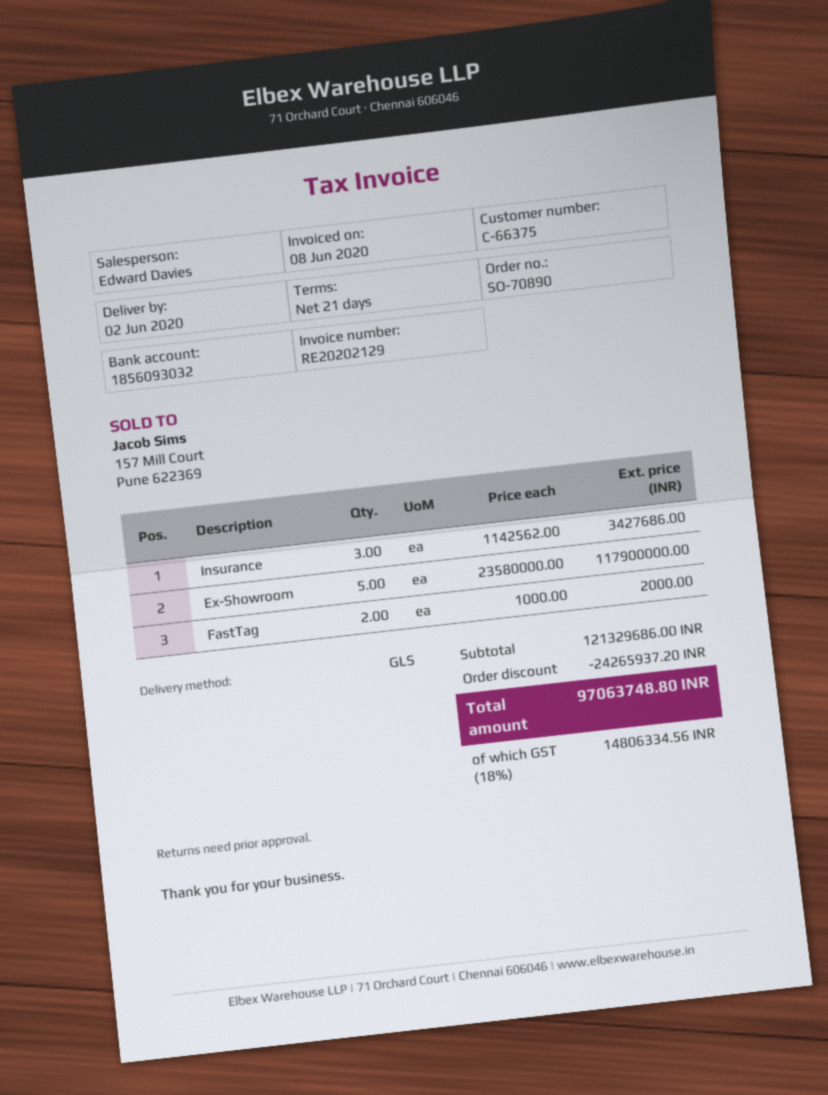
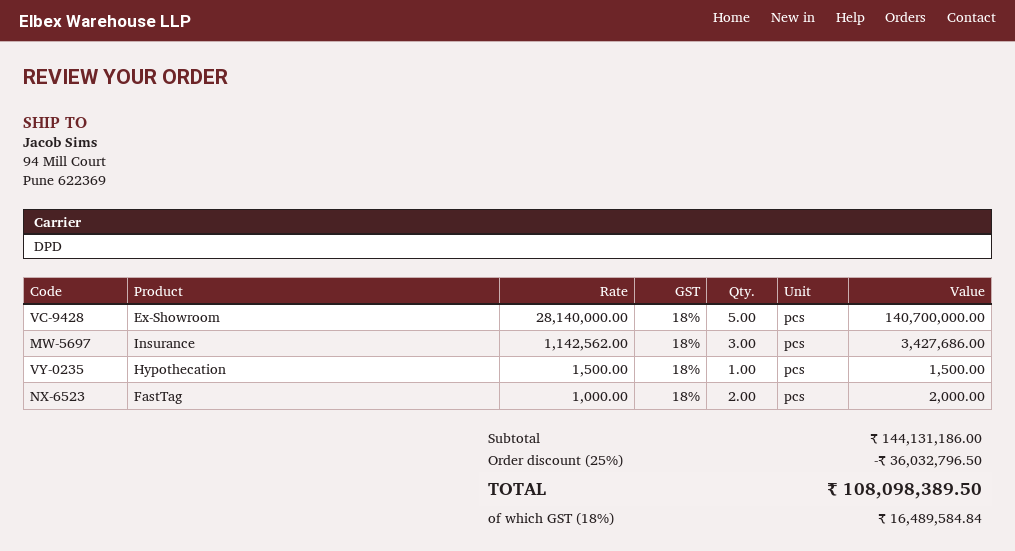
shipping method: GLS -> DPD
Ex-Showroom: 5 x 23580000.00 = 117900000.00 -> 5 x 28140000.00 = 140700000.00
Hypothecation: none -> 1 x 1500.00 = 1500.00
subtotal: 121329686.00 -> 144131186.00
discount: 24265937.20 -> 36032796.50
tax: 18% = 14806334.56 -> 18% = 16489584.84
total: 97063748.80 -> 108098389.50

